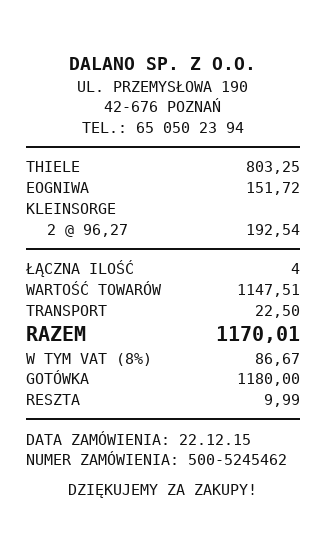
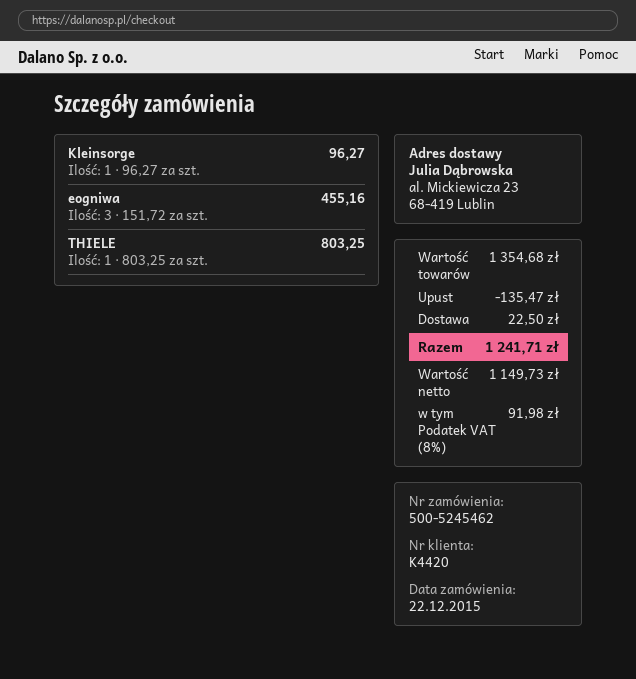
EOGNIWA: 1 x 151.72 = 151.72 -> 3 x 151.72 = 455.16
KLEINSORGE: 2 x 96.27 = 192.54 -> 1 x 96.27 = 96.27
subtotal: 1147.51 -> 1354.68
discount: none -> 135.47
tax: 8% = 86.67 -> 8% = 91.98
total: 1170.01 -> 1241.71

